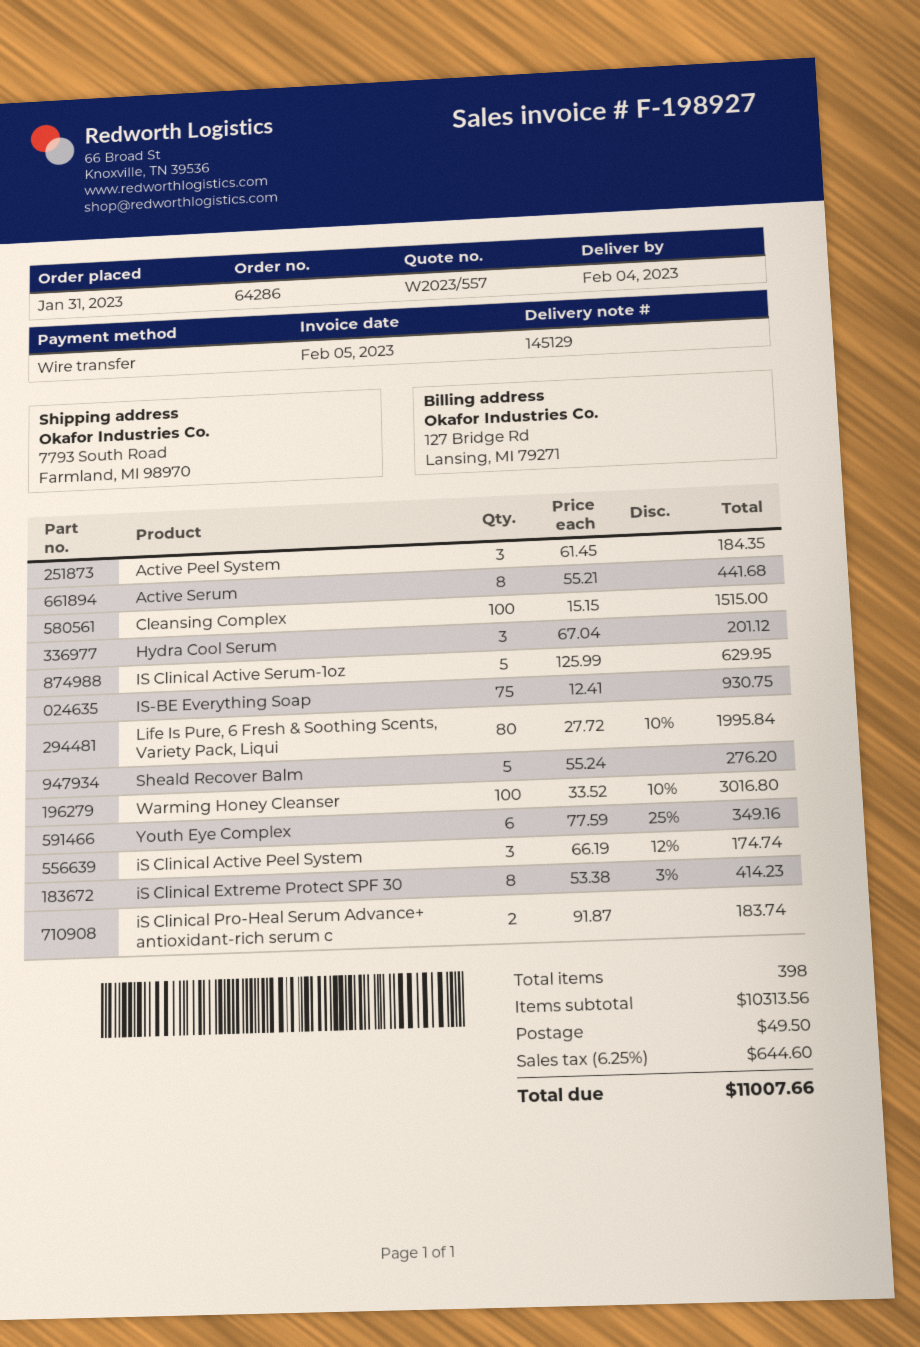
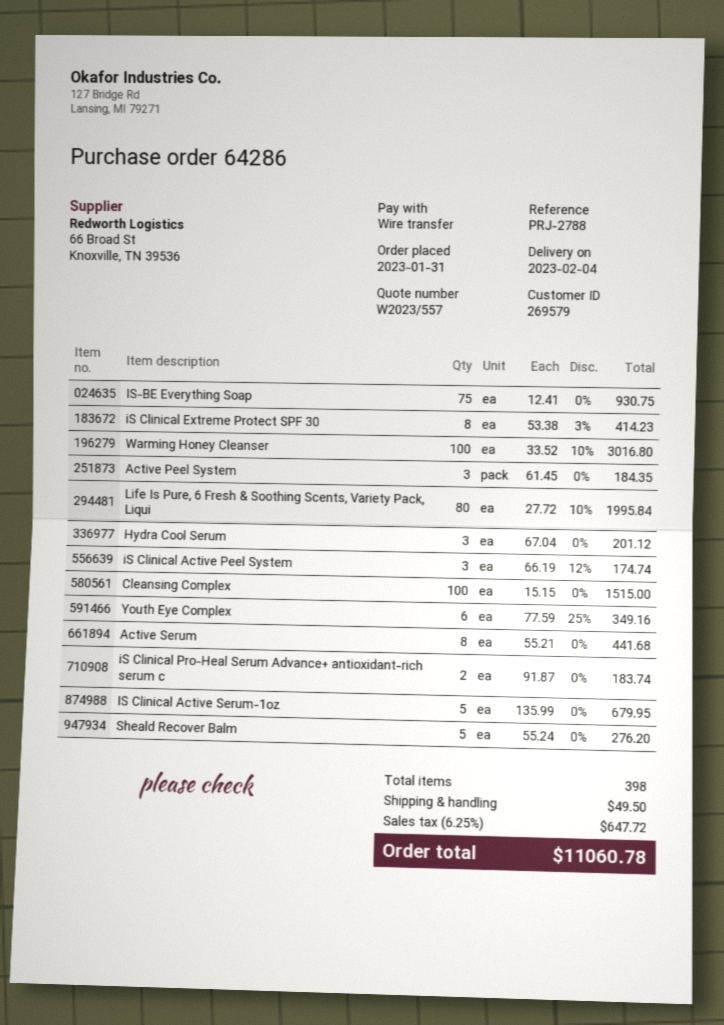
IS Clinical Active Serum-1oz: 5 x 125.99 = 629.95 -> 5 x 135.99 = 679.95
tax: 6.25% = 644.60 -> 6.25% = 647.72
total: 11007.66 -> 11060.78

